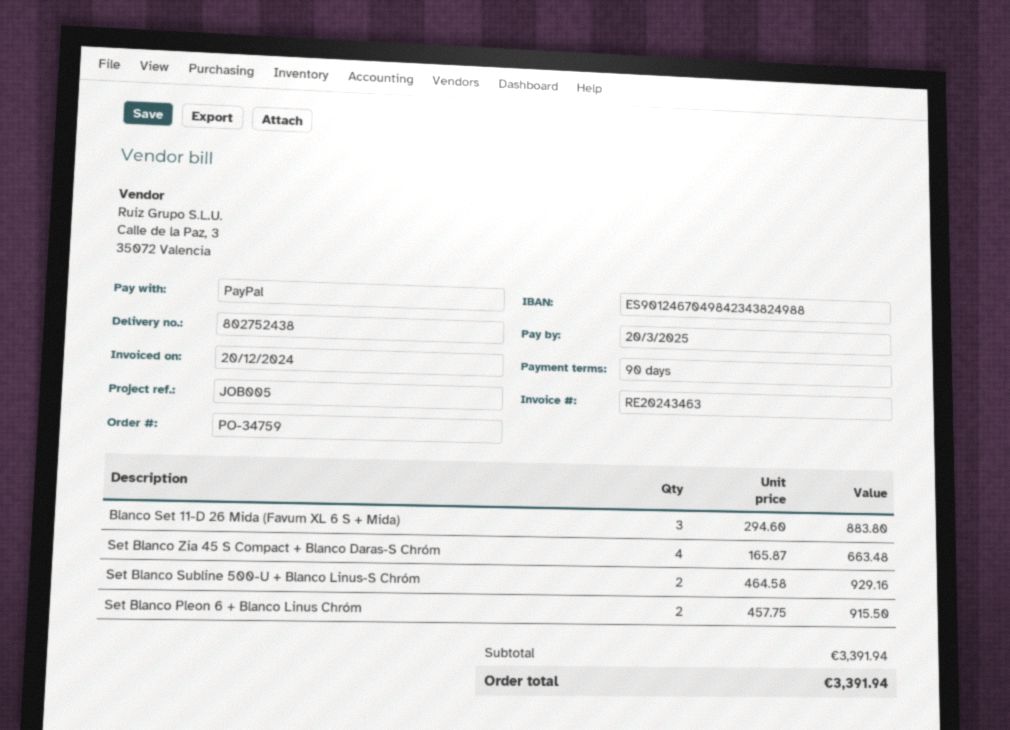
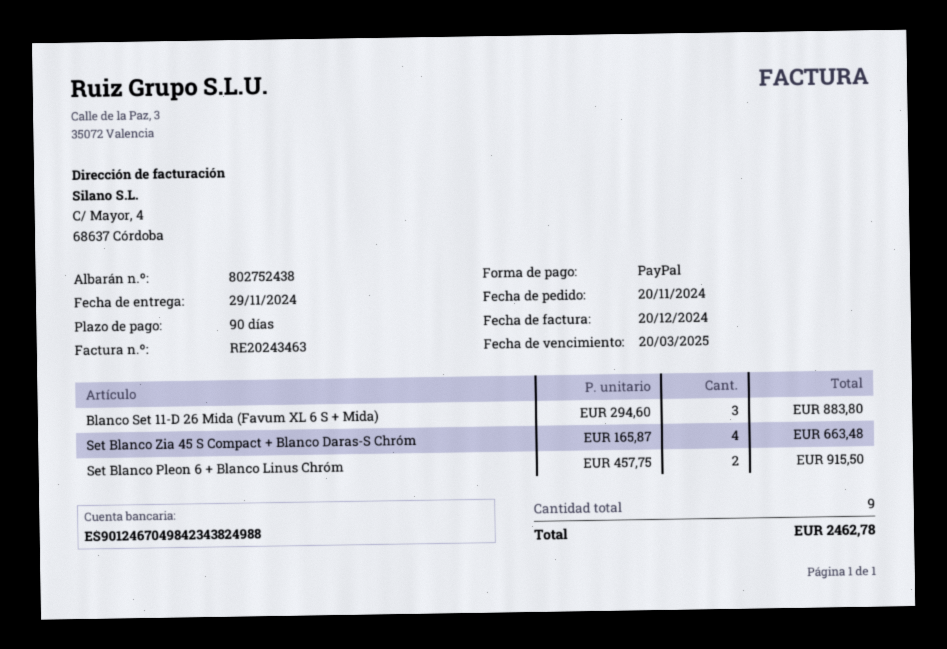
Set Blanco Subline 500-U + Blanco Linus-S Chróm: 2 x 464.58 = 929.16 -> none
total: 3391.94 -> 2462.78

